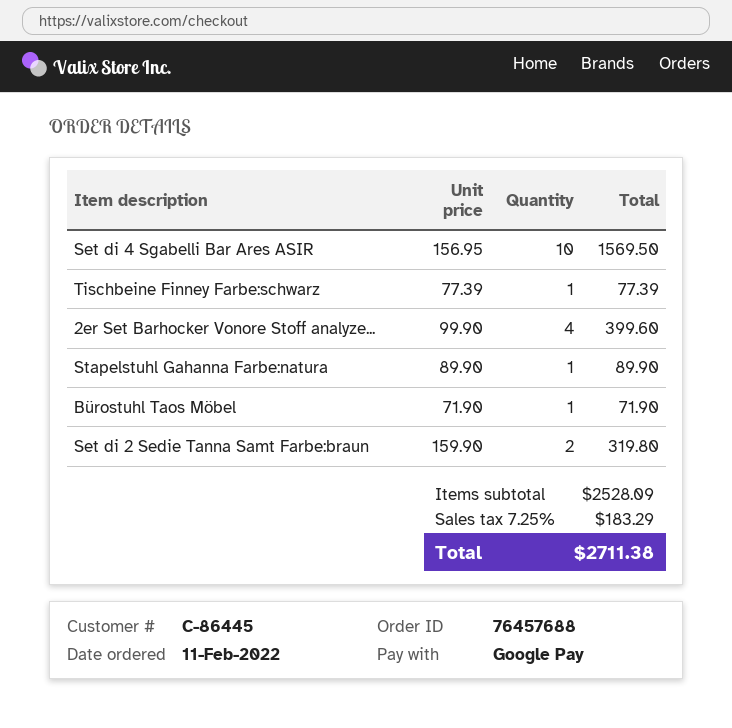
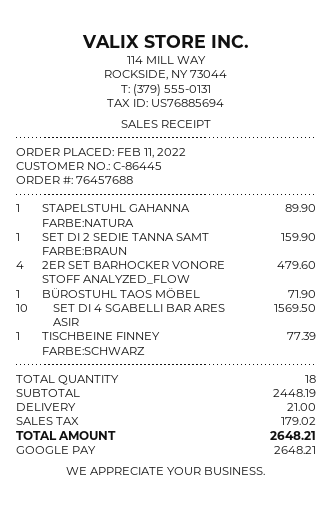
2er Set Barhocker Vonore Stoff analyze...: 4 for 399.60 -> 4 for 479.60
Set di 2 Sedie Tanna Samt Farbe:braun: 2 for 319.80 -> 1 for 159.90
subtotal: 2528.09 -> 2448.19
shipping: none -> 21.00
tax: 183.29 -> 179.02
total: 2711.38 -> 2648.21

